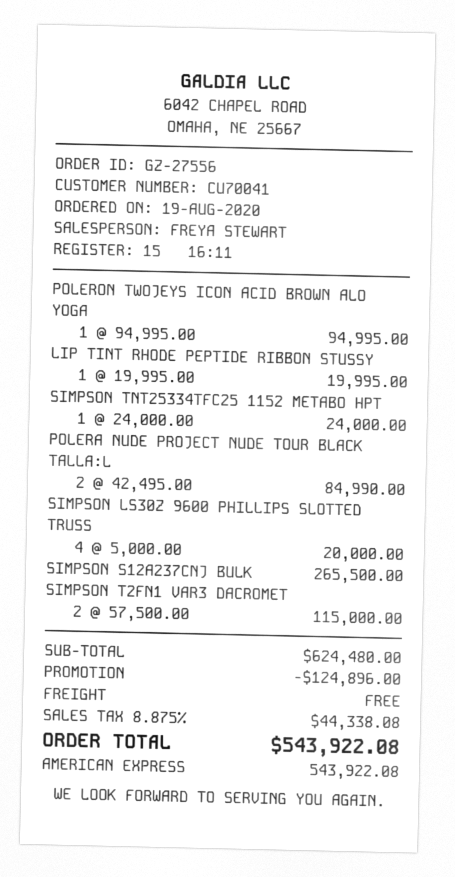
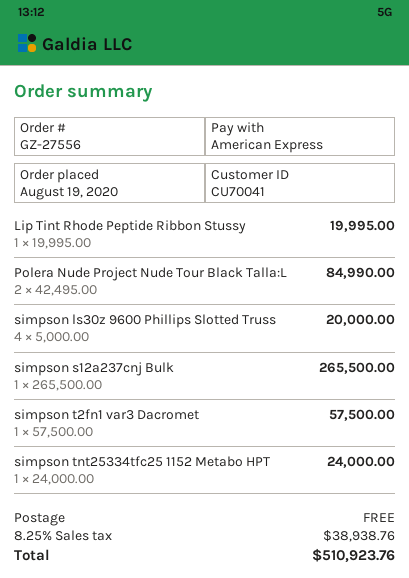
POLERON TWOJEYS ICON ACID BROWN ALO YOGA: 1 x 94995.00 = 94995.00 -> none
SIMPSON T2FN1 VAR3 DACROMET: 2 x 57500.00 = 115000.00 -> 1 x 57500.00 = 57500.00
discount: 124896.00 -> none
tax: 8.875% = 44338.08 -> 8.25% = 38938.76
total: 543922.08 -> 510923.76

